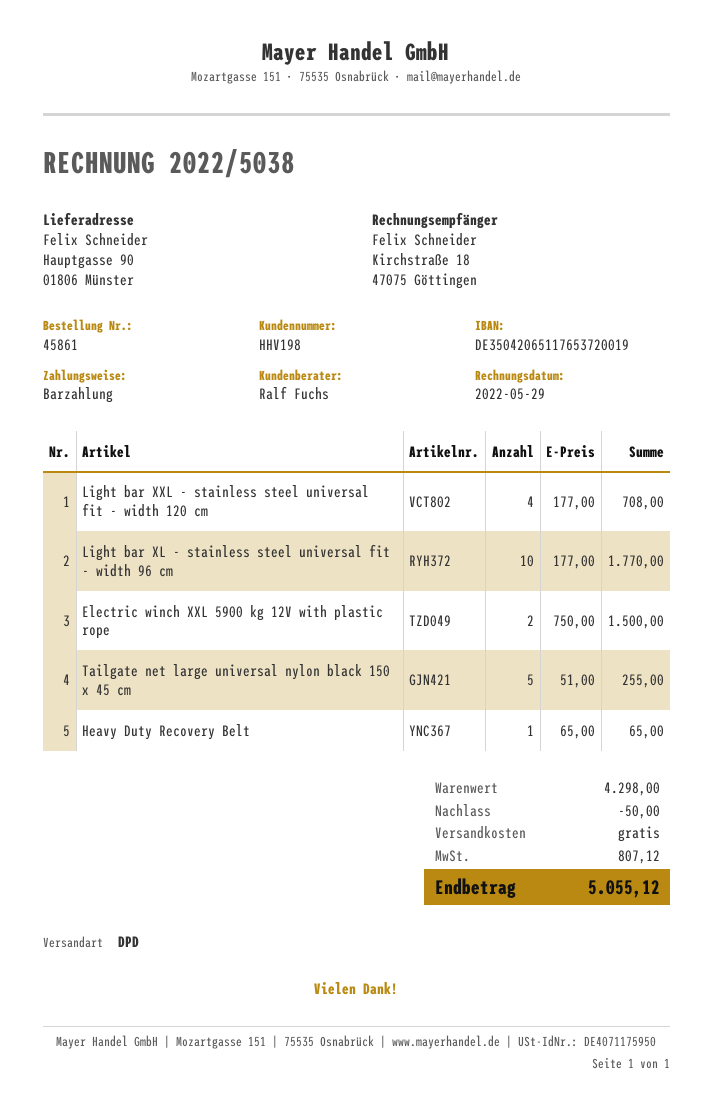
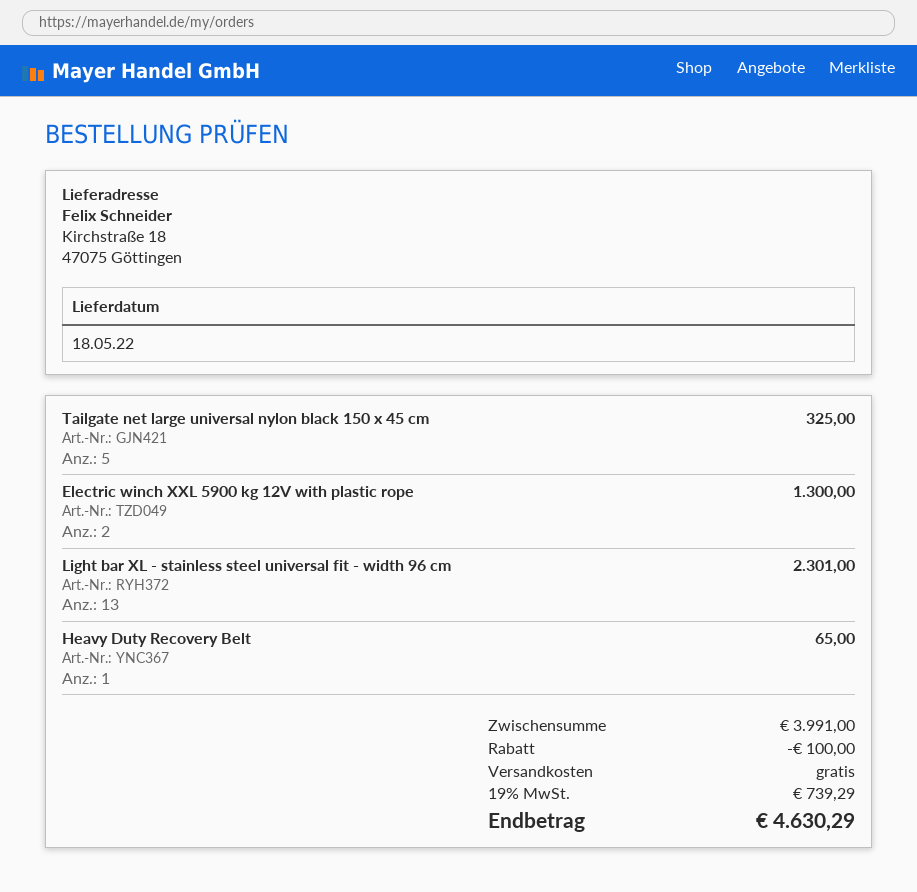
ship to: Hauptgasse 90, 01806 Münster -> Kirchstraße 18, 47075 Göttingen
Light bar XXL - stainless steel universal fit - width 120 cm: 4 for 708.00 -> none
Light bar XL - stainless steel universal fit - width 96 cm: 10 for 1770.00 -> 13 for 2301.00
Electric winch XXL 5900 kg 12V with plastic rope: 2 for 1500.00 -> 2 for 1300.00
Tailgate net large universal nylon black 150 x 45 cm: 5 for 255.00 -> 5 for 325.00
subtotal: 4298.00 -> 3991.00
discount: 50.00 -> 100.00
tax: 807.12 -> 739.29
total: 5055.12 -> 4630.29

